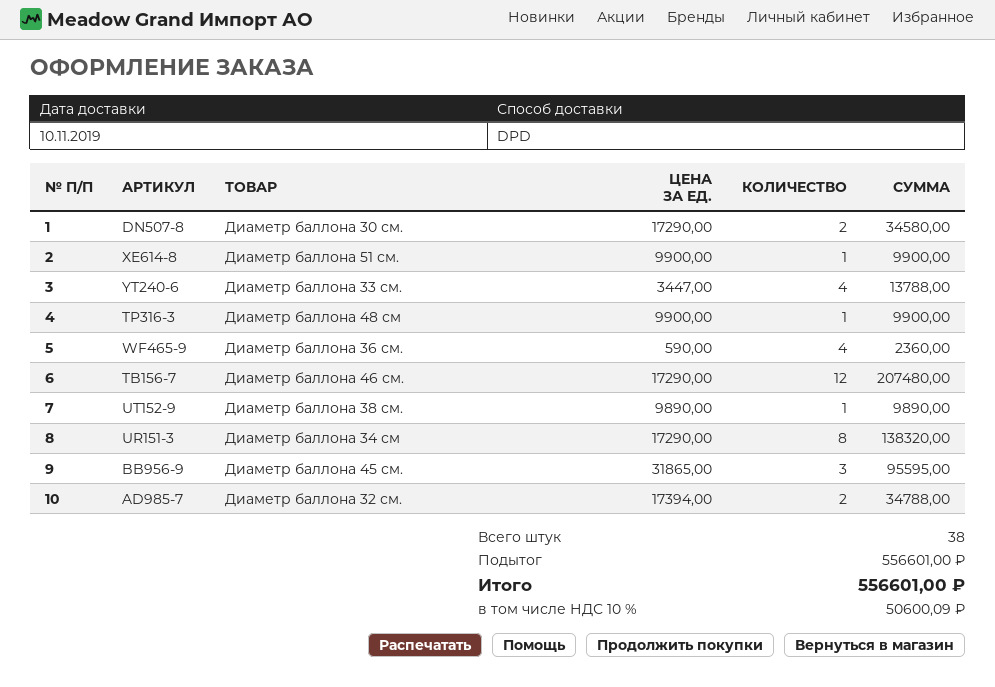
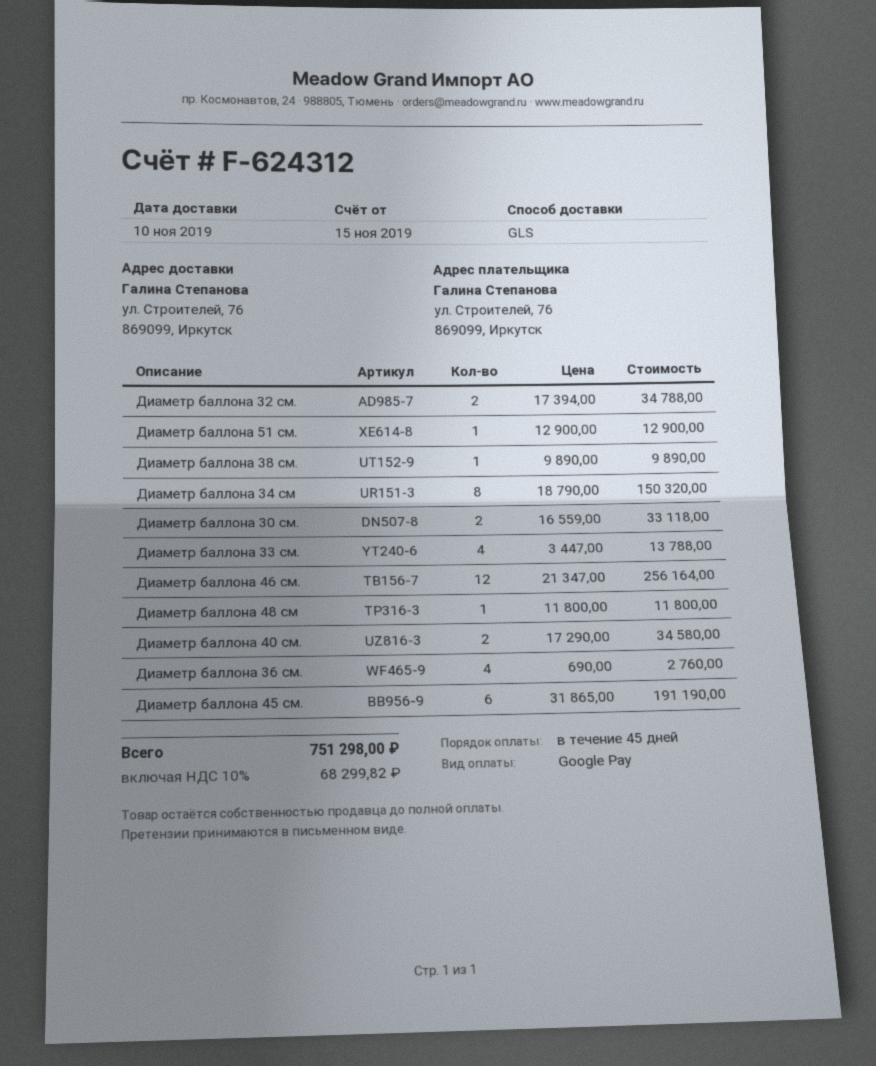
shipping method: DPD -> GLS
Диаметр баллона 30 см.: 2 x 17290.00 = 34580.00 -> 2 x 16559.00 = 33118.00
Диаметр баллона 51 см.: 1 x 9900.00 = 9900.00 -> 1 x 12900.00 = 12900.00
Диаметр баллона 48 см: 1 x 9900.00 = 9900.00 -> 1 x 11800.00 = 11800.00
Диаметр баллона 36 см.: 4 x 590.00 = 2360.00 -> 4 x 690.00 = 2760.00
Диаметр баллона 46 см.: 12 x 17290.00 = 207480.00 -> 12 x 21347.00 = 256164.00
Диаметр баллона 34 см: 8 x 17290.00 = 138320.00 -> 8 x 18790.00 = 150320.00
Диаметр баллона 45 см.: 3 x 31865.00 = 95595.00 -> 6 x 31865.00 = 191190.00
Диаметр баллона 40 см.: none -> 2 x 17290.00 = 34580.00
tax: 10% = 50600.09 -> 10% = 68299.82
total: 556601.00 -> 751298.00

